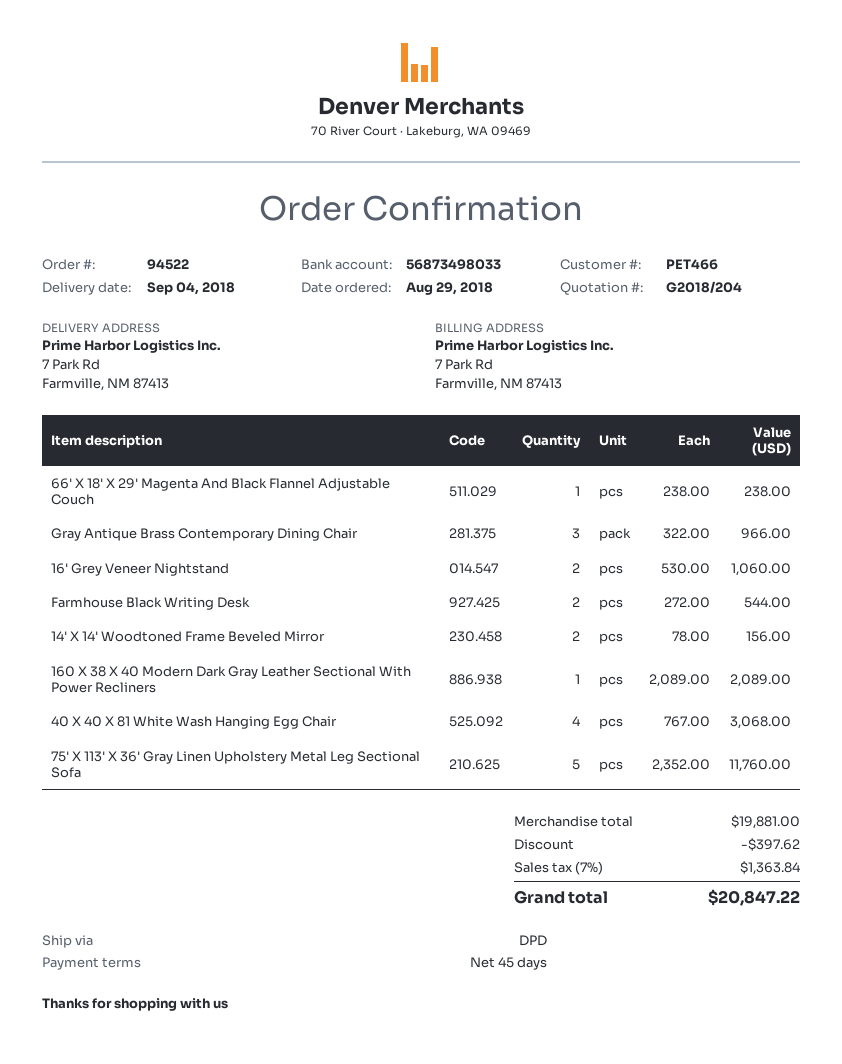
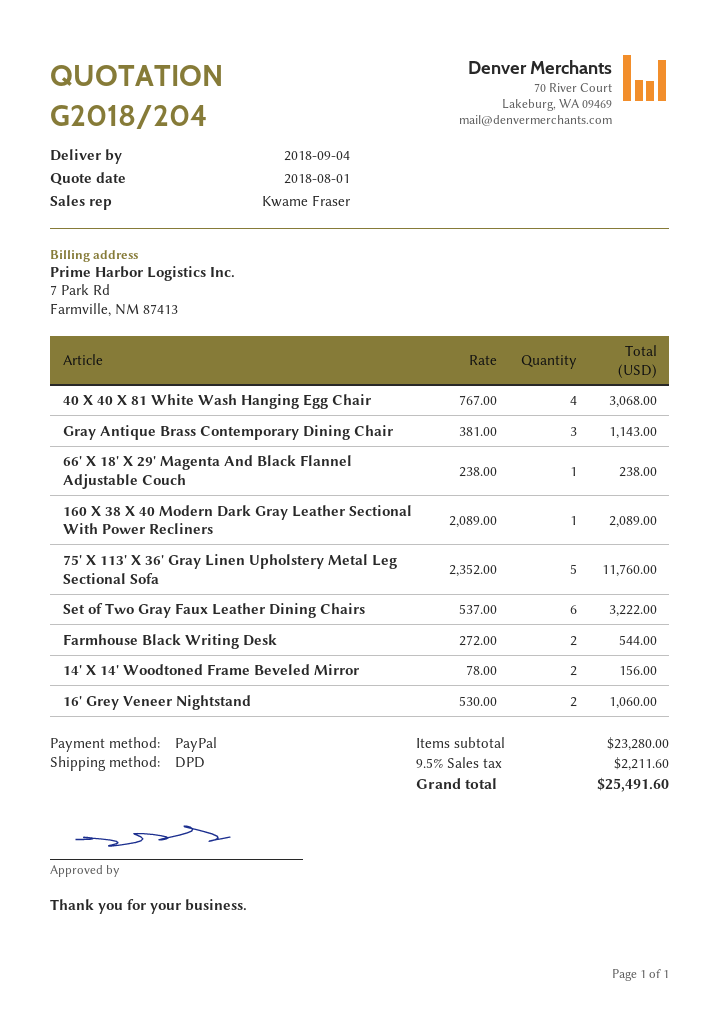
Gray Antique Brass Contemporary Dining Chair: 3 x 322.00 = 966.00 -> 3 x 381.00 = 1143.00
Set of Two Gray Faux Leather Dining Chairs: none -> 6 x 537.00 = 3222.00
subtotal: 19881.00 -> 23280.00
discount: 397.62 -> none
tax: 7% = 1363.84 -> 9.5% = 2211.60
total: 20847.22 -> 25491.60

